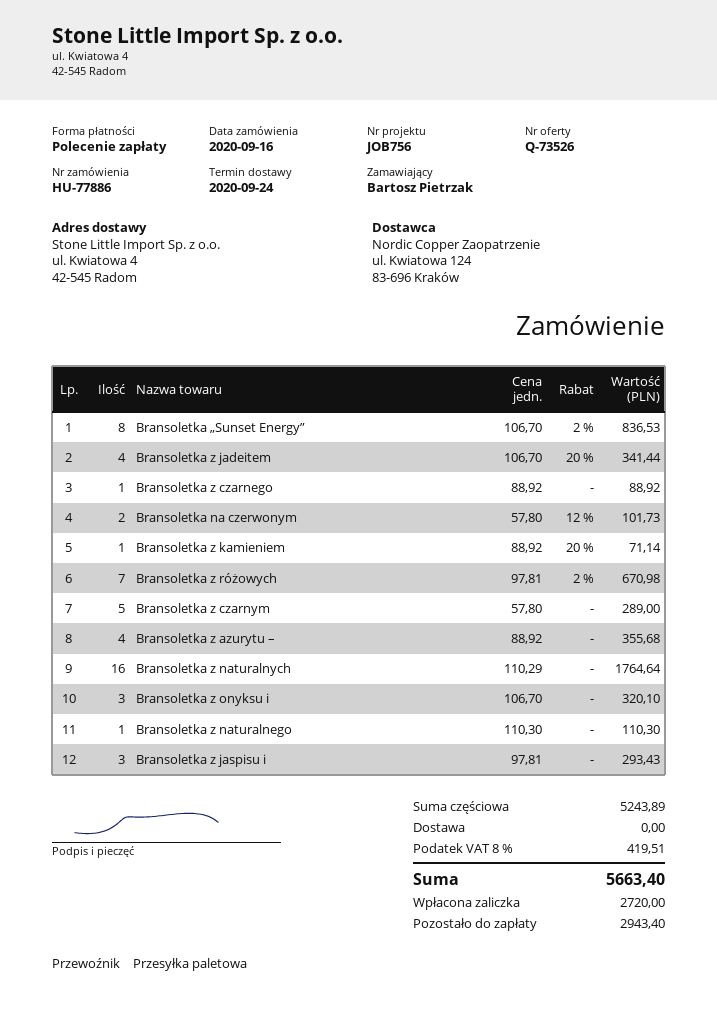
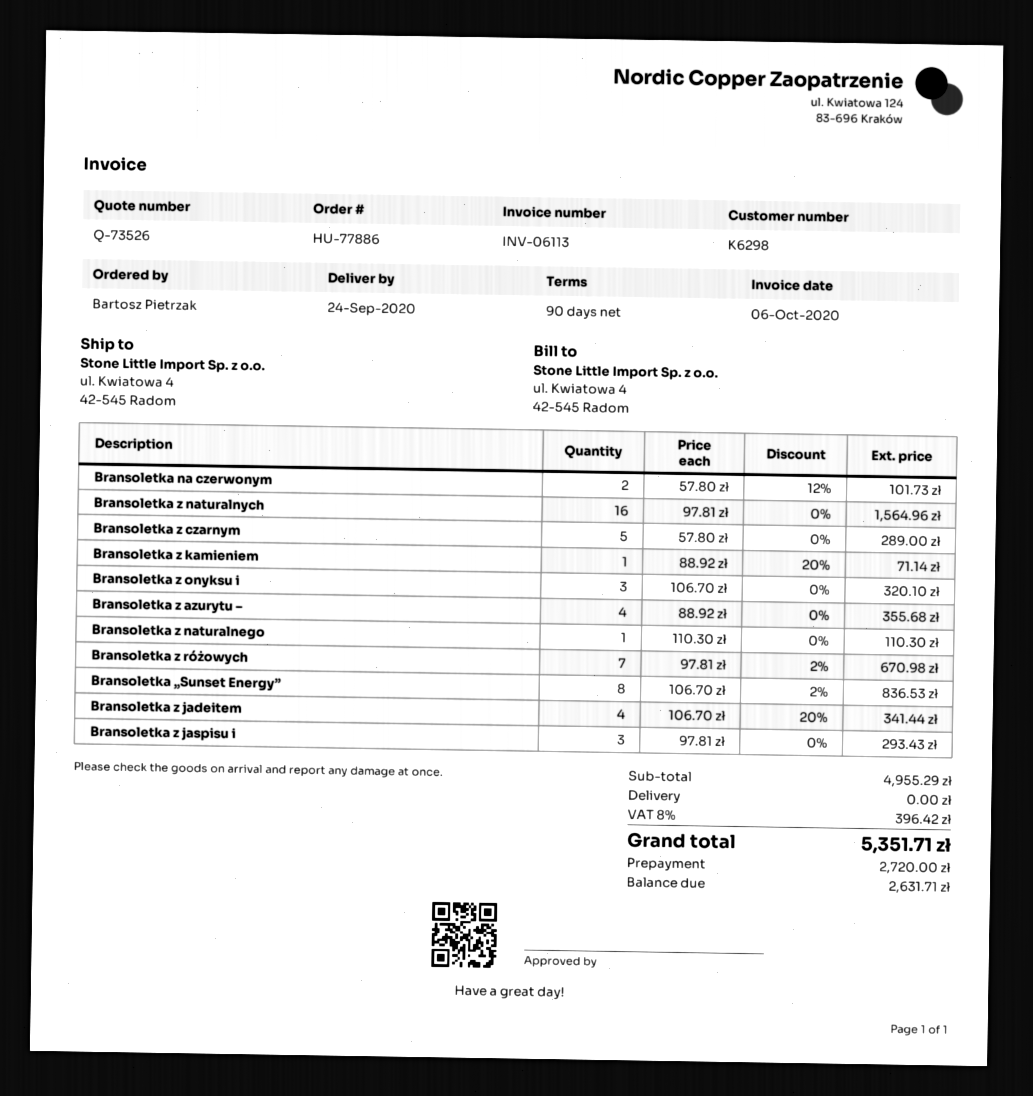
Bransoletka z czarnego: 1 x 88.92 = 88.92 -> none
Bransoletka z naturalnych: 16 x 110.29 = 1764.64 -> 16 x 97.81 = 1564.96
subtotal: 5243.89 -> 4955.29
tax: 8% = 419.51 -> 8% = 396.42
total: 5663.40 -> 5351.71
balance: 2943.40 -> 2631.71

